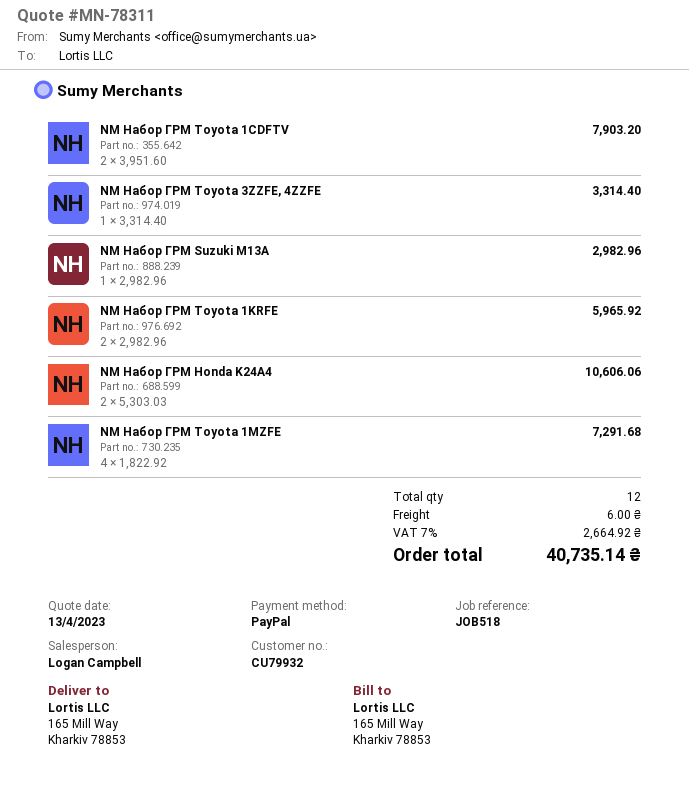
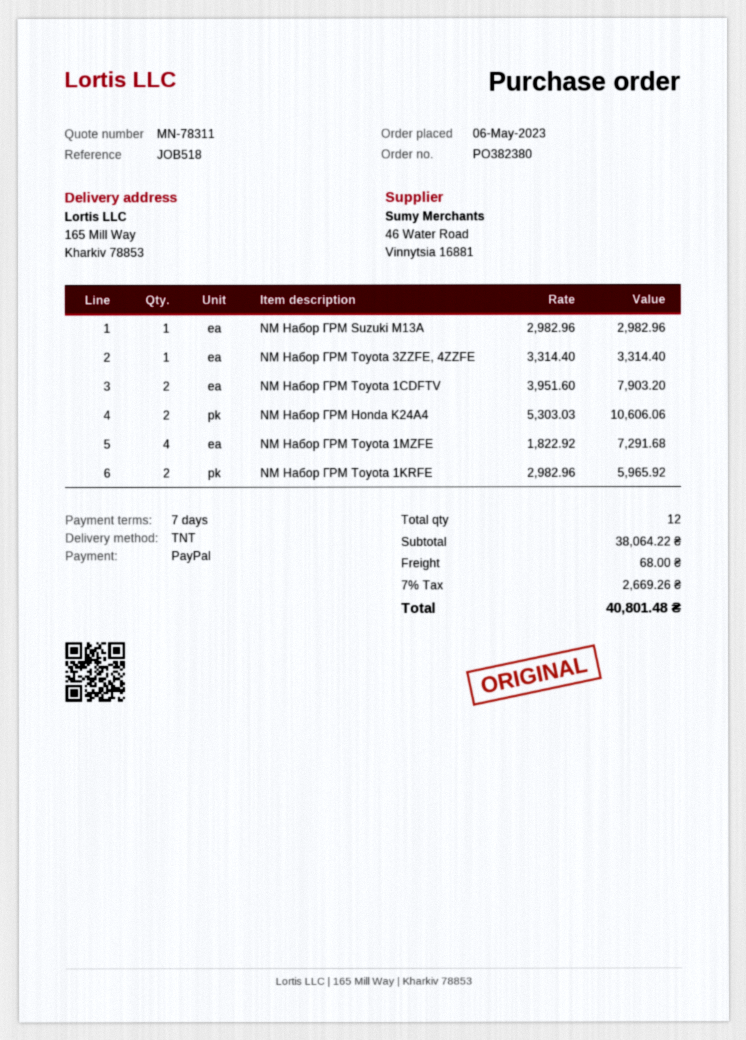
shipping: 6.00 -> 68.00
tax: 7% = 2664.92 -> 7% = 2669.26
total: 40735.14 -> 40801.48

